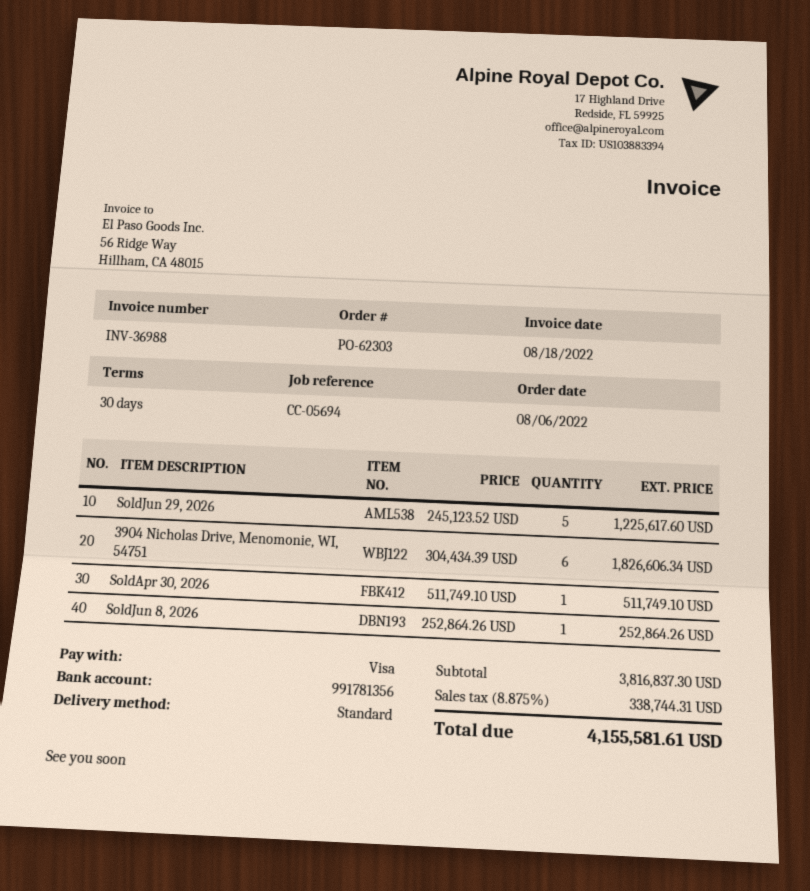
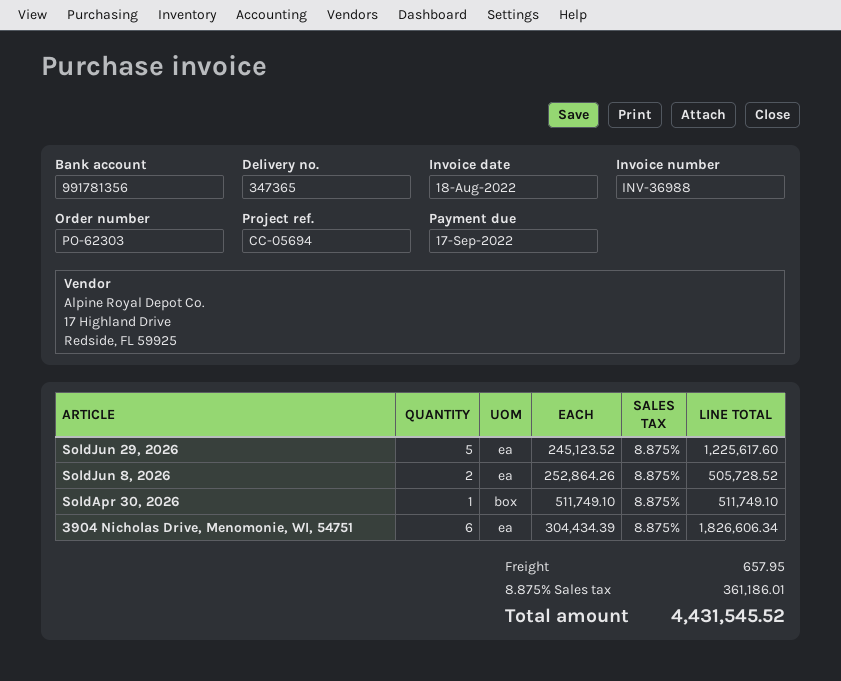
SoldJun 8, 2026: 1 x 252864.26 = 252864.26 -> 2 x 252864.26 = 505728.52
shipping: none -> 657.95
tax: 8.875% = 338744.31 -> 8.875% = 361186.01
total: 4155581.61 -> 4431545.52

